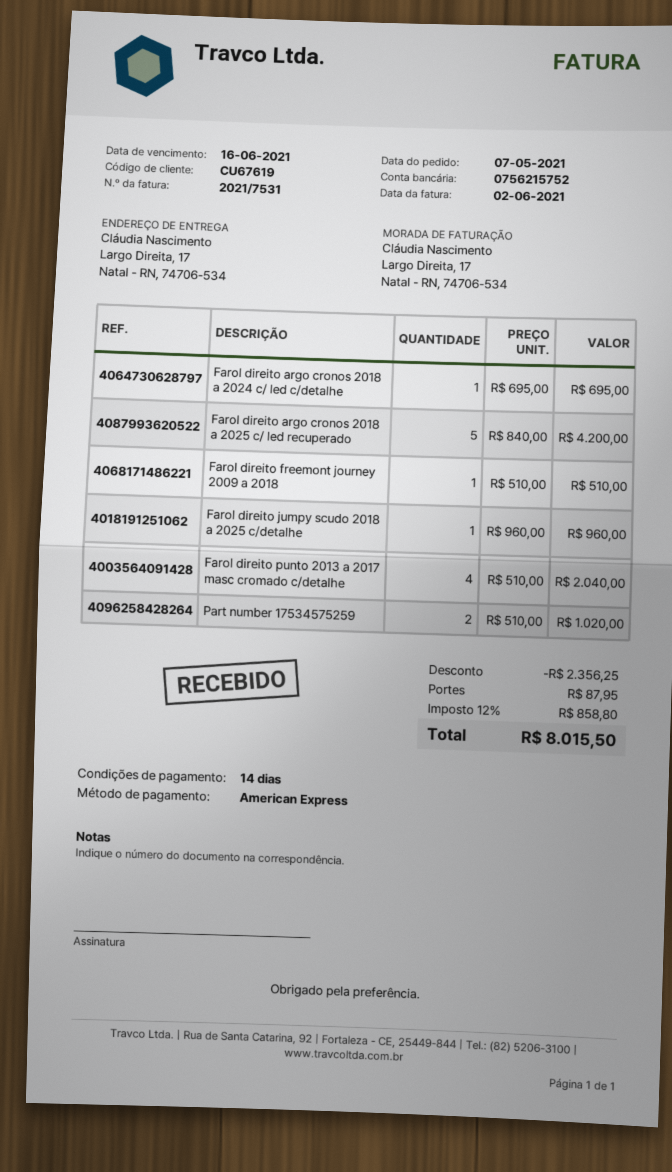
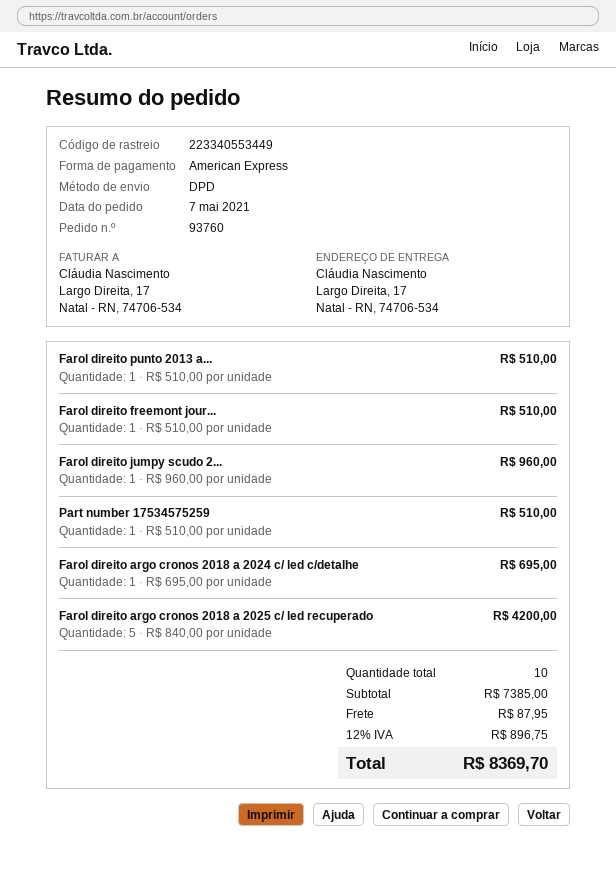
Farol direito punto 2013 a 2017 masc cromado c/detalhe: 4 x 510.00 = 2040.00 -> 1 x 510.00 = 510.00
Part number 17534575259: 2 x 510.00 = 1020.00 -> 1 x 510.00 = 510.00
discount: 2356.25 -> none
tax: 12% = 858.80 -> 12% = 896.75
total: 8015.50 -> 8369.70

